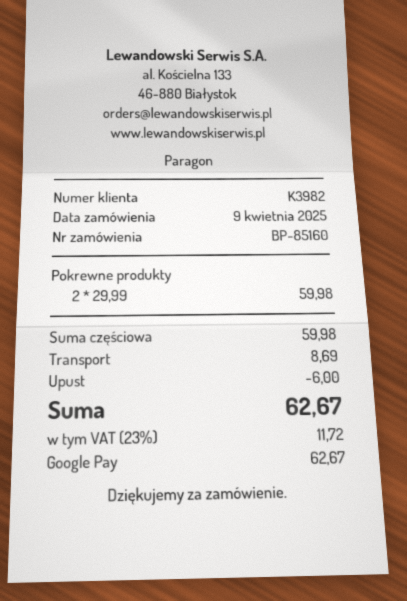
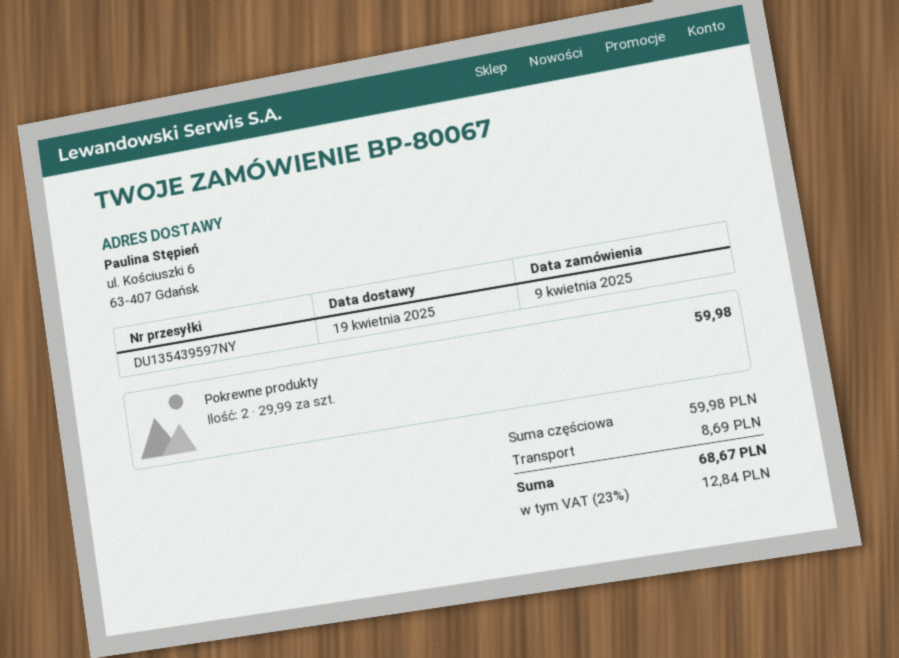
order number: BP-85160 -> BP-80067
discount: 6.00 -> none
tax: 23% = 11.72 -> 23% = 12.84
total: 62.67 -> 68.67

